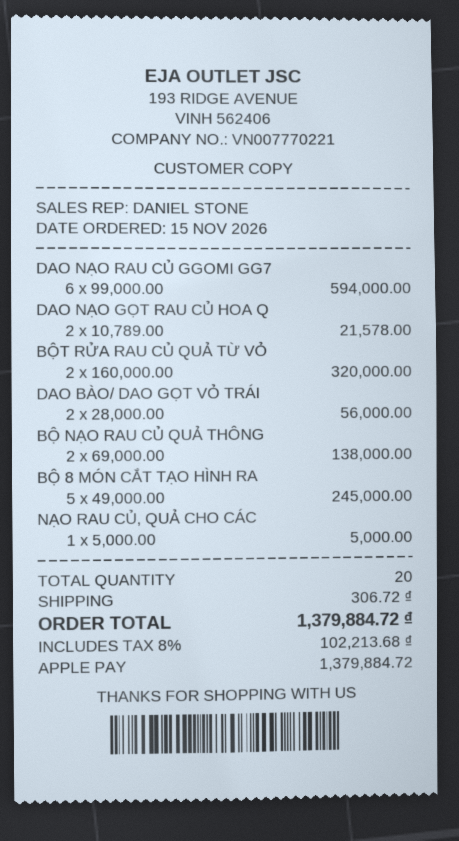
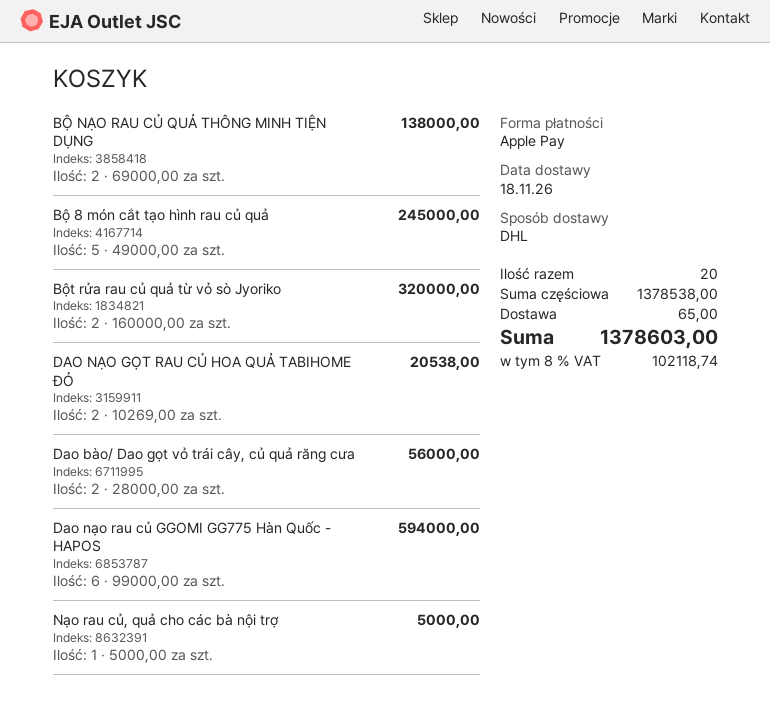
DAO NẠO GỌT RAU CỦ HOA Q: 2 x 10789.00 = 21578.00 -> 2 x 10269.00 = 20538.00
shipping: 306.72 -> 65.00
tax: 8% = 102213.68 -> 8% = 102118.74
total: 1379884.72 -> 1378603.00

